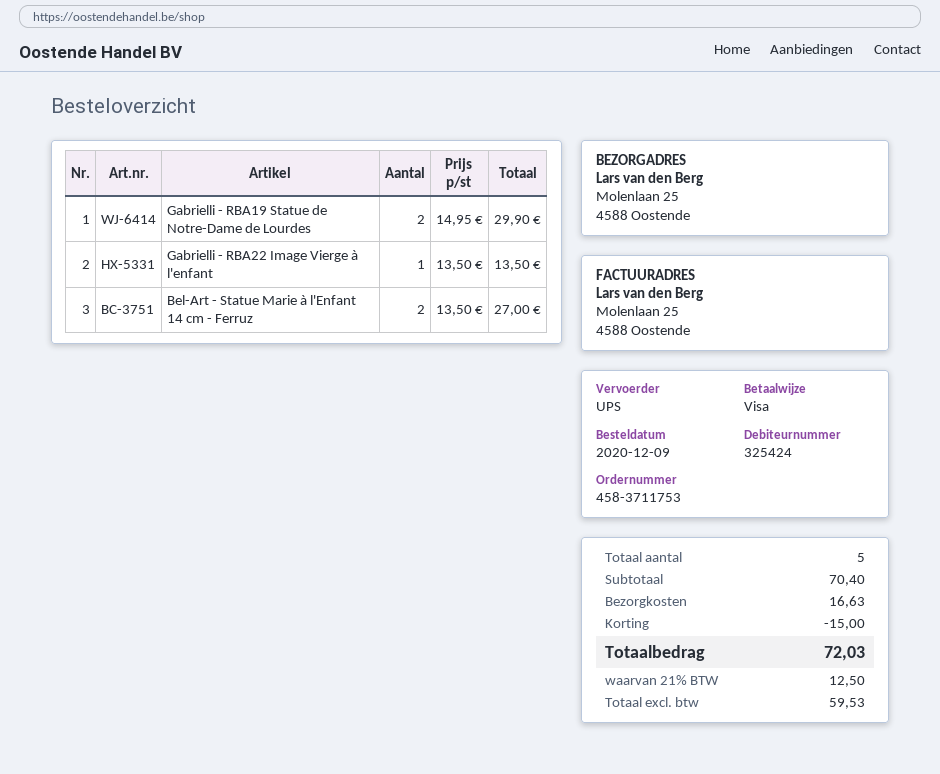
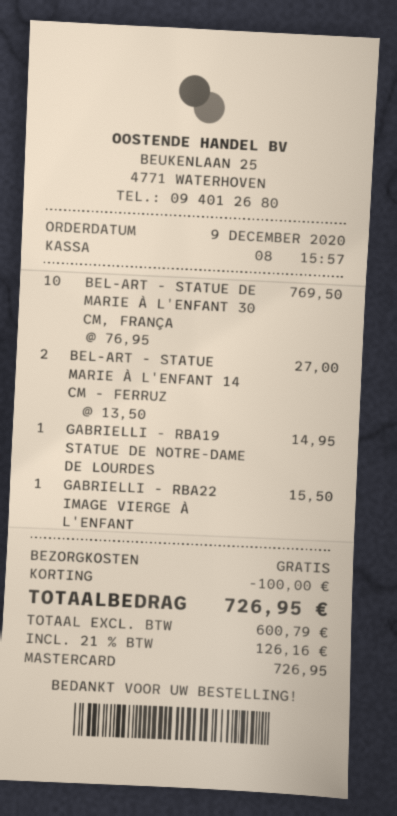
payment method: Visa -> Mastercard
Gabrielli - RBA19 Statue de Notre-Dame de Lourdes: 2 x 14.95 = 29.90 -> 1 x 14.95 = 14.95
Gabrielli - RBA22 Image Vierge à l'enfant: 1 x 13.50 = 13.50 -> 1 x 15.50 = 15.50
BEL-ART - STATUE DE MARIE À L'ENFANT 30 CM, FRANÇA: none -> 10 x 76.95 = 769.50
discount: 15.00 -> 100.00
shipping: 16.63 -> 0.00
net: 59.53 -> 600.79
tax: 21% = 12.50 -> 21% = 126.16
total: 72.03 -> 726.95

